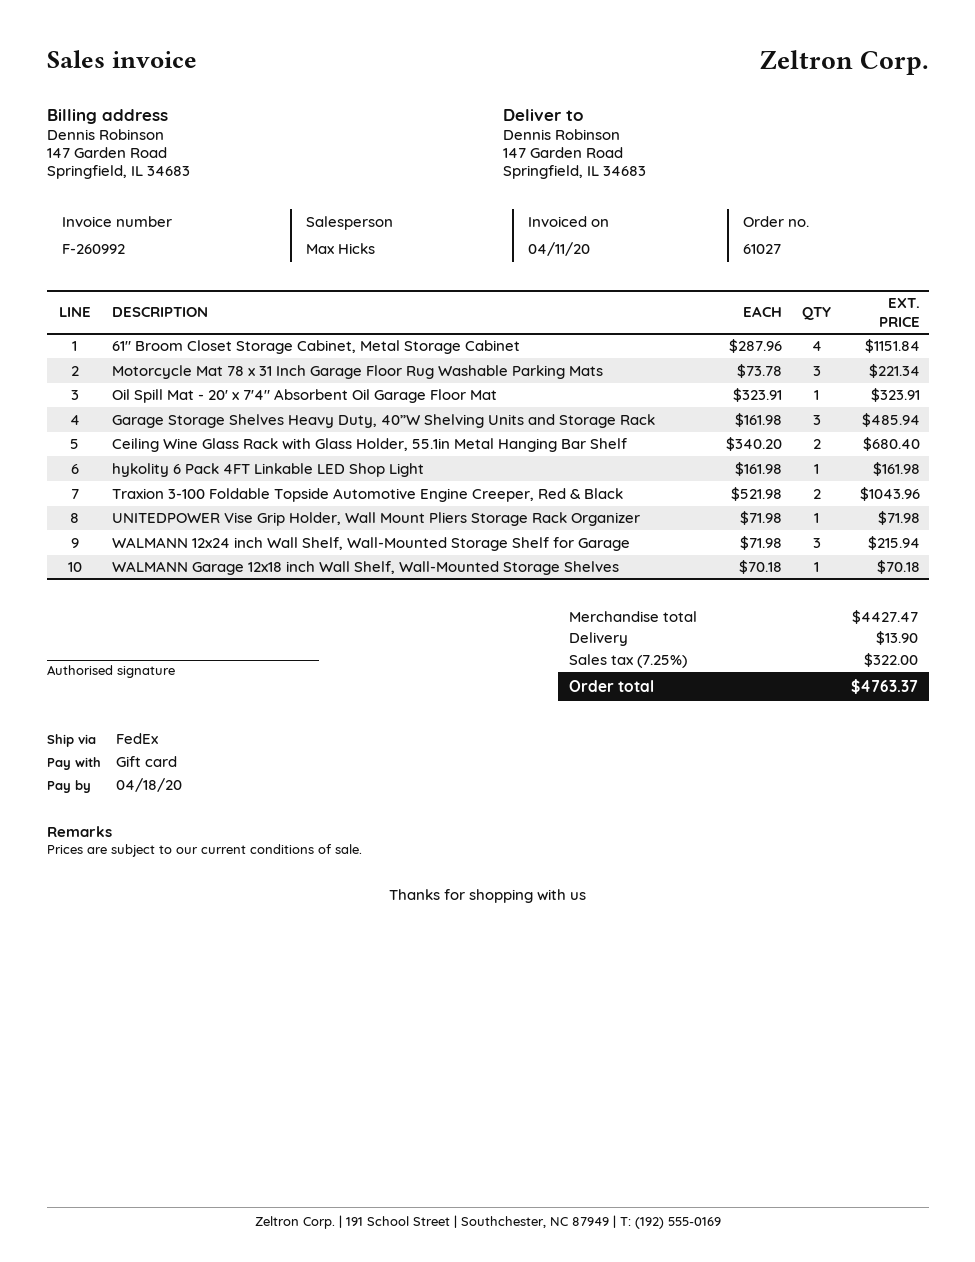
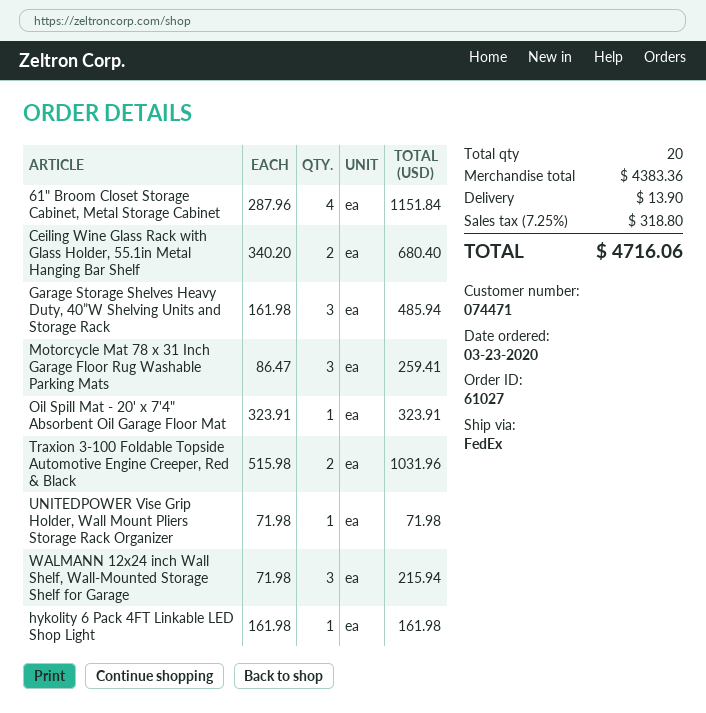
Motorcycle Mat 78 x 31 Inch Garage Floor Rug Washable Parking Mats: 3 x 73.78 = 221.34 -> 3 x 86.47 = 259.41
Traxion 3-100 Foldable Topside Automotive Engine Creeper, Red & Black: 2 x 521.98 = 1043.96 -> 2 x 515.98 = 1031.96
WALMANN Garage 12x18 inch Wall Shelf, Wall-Mounted Storage Shelves: 1 x 70.18 = 70.18 -> none
subtotal: 4427.47 -> 4383.36
tax: 7.25% = 322.00 -> 7.25% = 318.80
total: 4763.37 -> 4716.06

